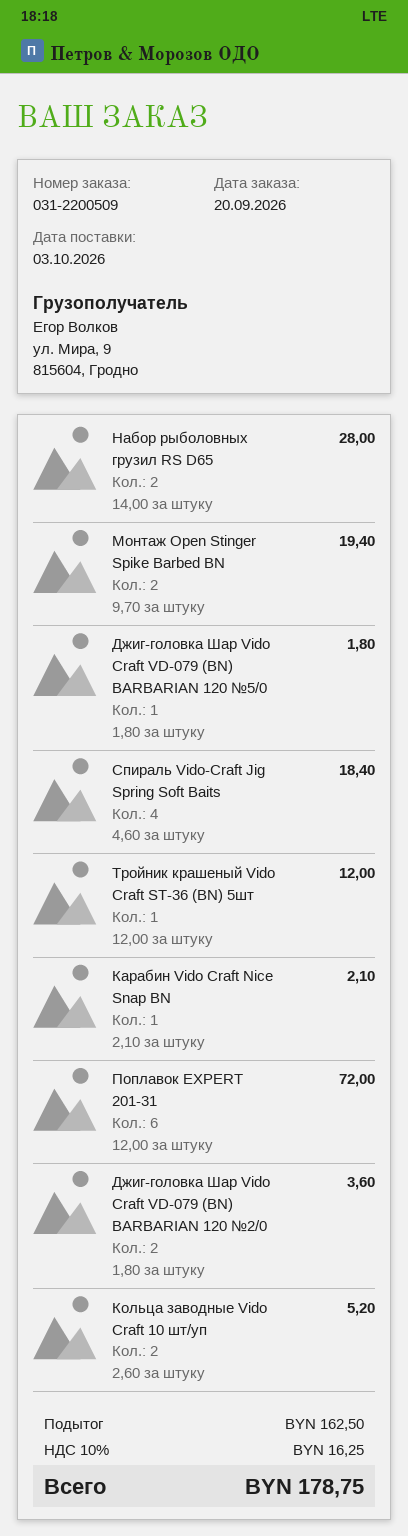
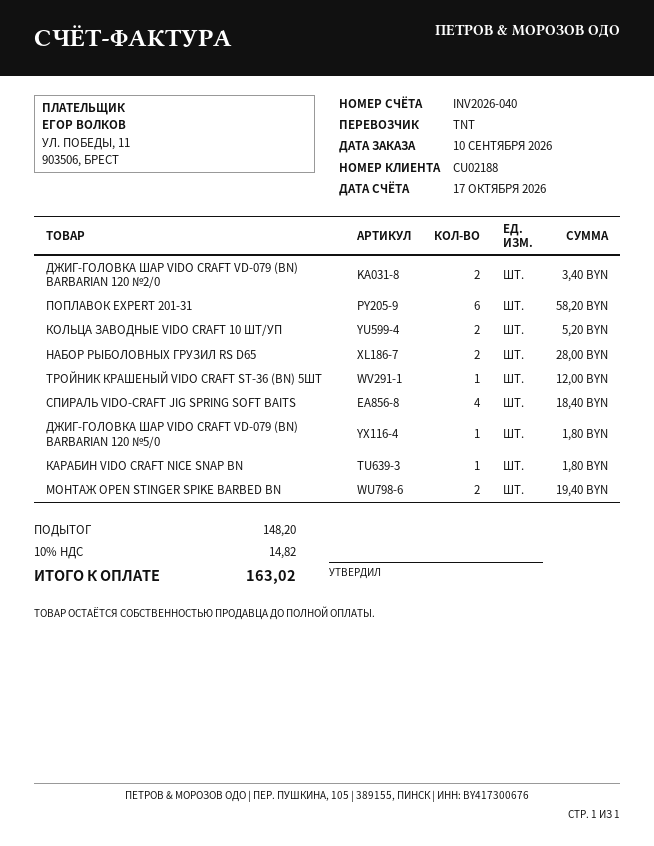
order date: 2026-09-20 -> 2026-09-10
Карабин Vido Craft Nice Snap BN: 1 for 2.10 -> 1 for 1.80
Поплавок EXPERT 201-31: 6 for 72.00 -> 6 for 58.20
Джиг-головка Шар Vido Craft VD-079 (BN) BARBARIAN 120 №2/0: 2 for 3.60 -> 2 for 3.40
subtotal: 162.50 -> 148.20
tax: 10% = 16.25 -> 10% = 14.82
total: 178.75 -> 163.02

